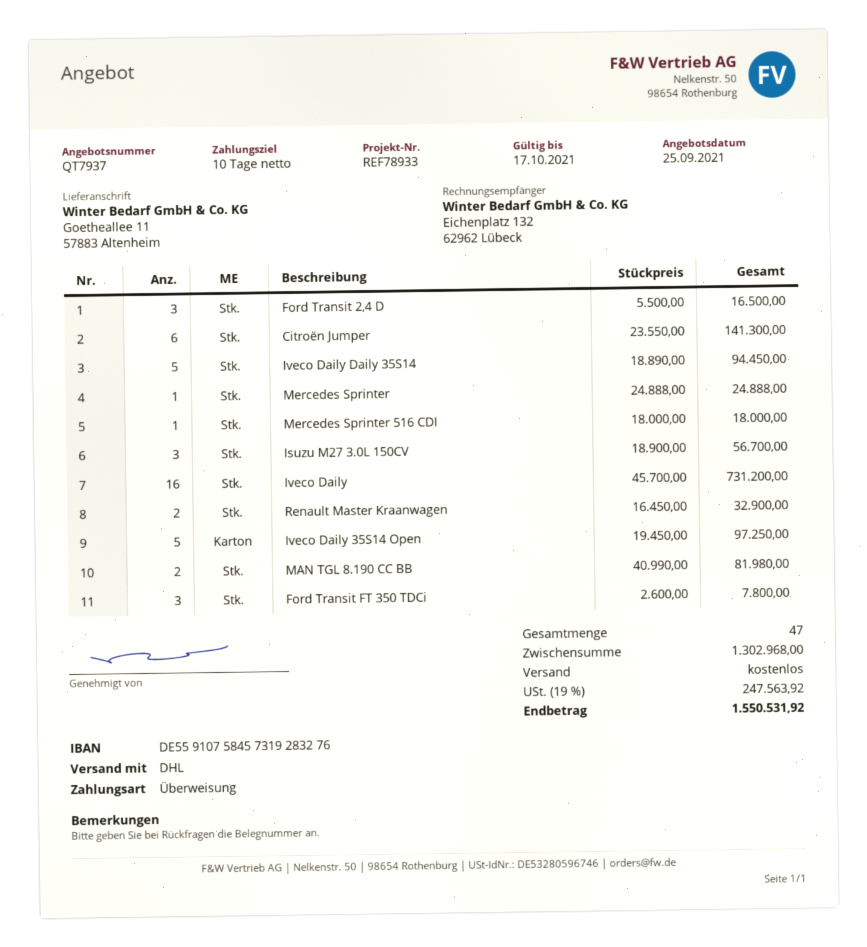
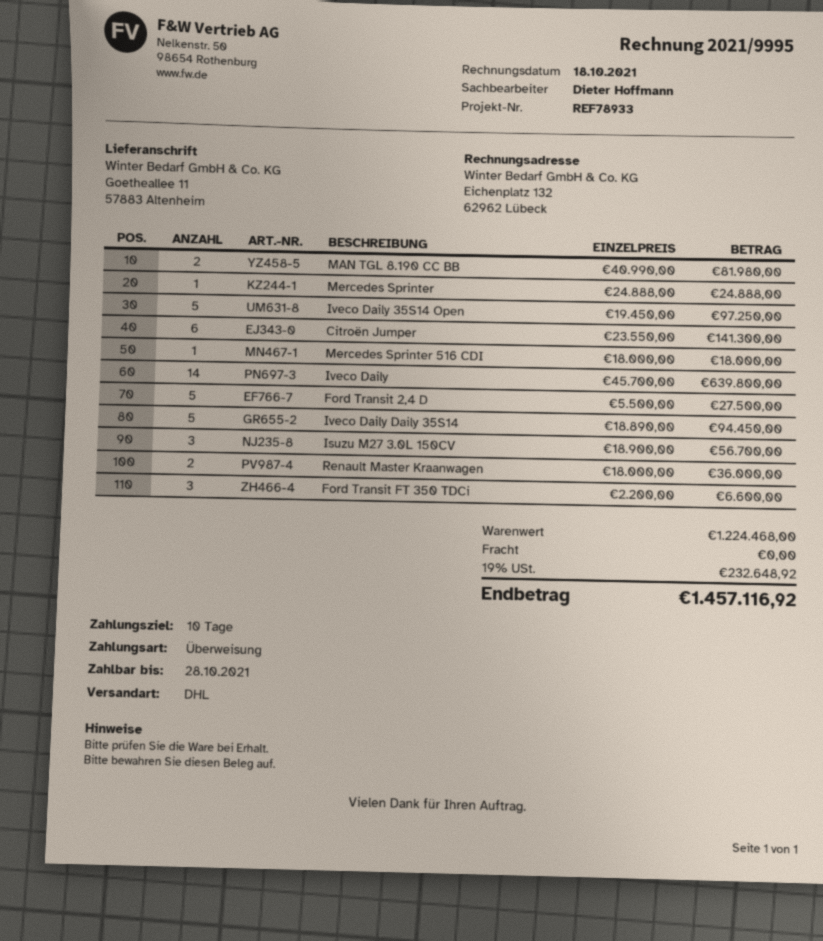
Ford Transit 2,4 D: 3 x 5500.00 = 16500.00 -> 5 x 5500.00 = 27500.00
Iveco Daily: 16 x 45700.00 = 731200.00 -> 14 x 45700.00 = 639800.00
Renault Master Kraanwagen: 2 x 16450.00 = 32900.00 -> 2 x 18000.00 = 36000.00
Ford Transit FT 350 TDCi: 3 x 2600.00 = 7800.00 -> 3 x 2200.00 = 6600.00
subtotal: 1302968.00 -> 1224468.00
tax: 19% = 247563.92 -> 19% = 232648.92
total: 1550531.92 -> 1457116.92

